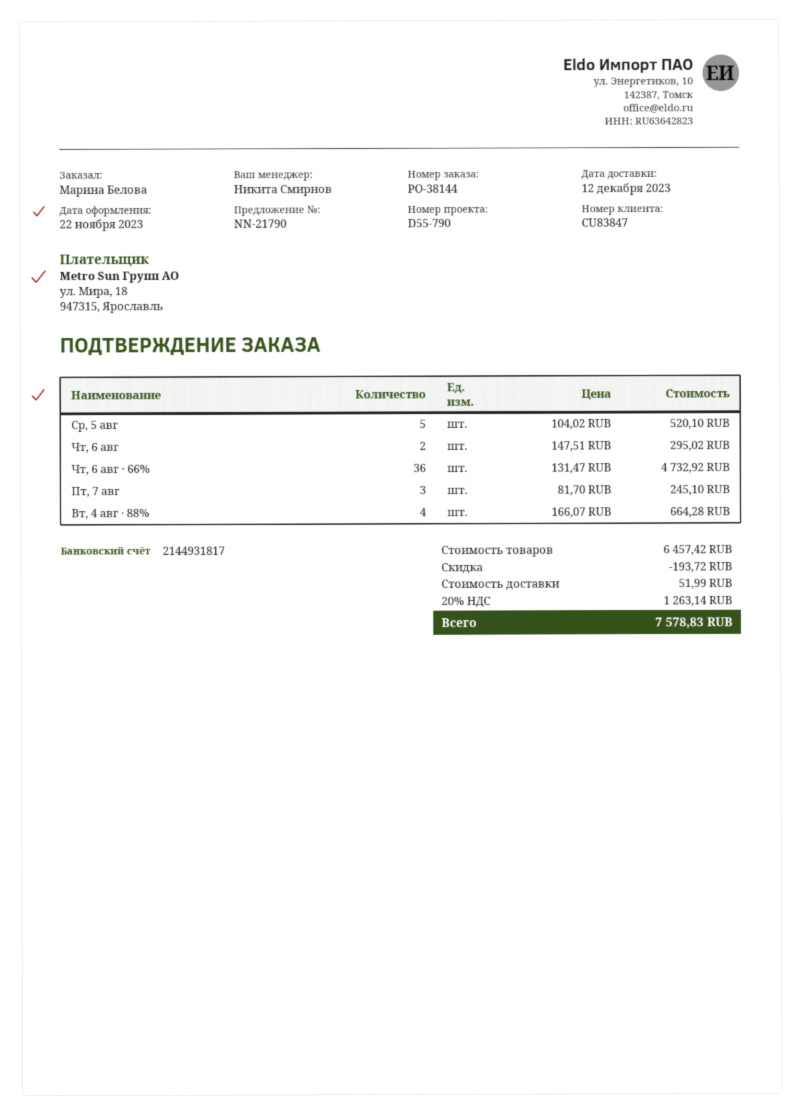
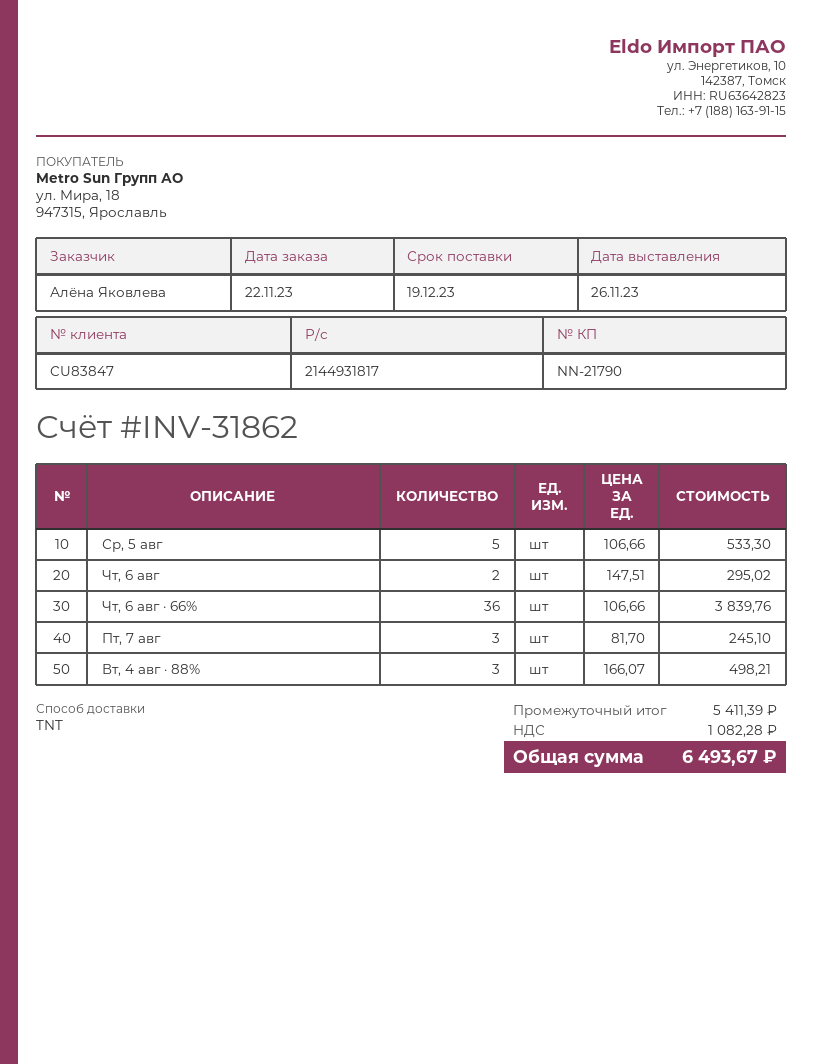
delivery date: 2023-12-12 -> 2023-12-19
ordered by: Марина Белова -> Алёна Яковлева
Ср, 5 авг: 5 x 104.02 = 520.10 -> 5 x 106.66 = 533.30
Чт, 6 авг · 66%: 36 x 131.47 = 4732.92 -> 36 x 106.66 = 3839.76
Вт, 4 авг · 88%: 4 x 166.07 = 664.28 -> 3 x 166.07 = 498.21
subtotal: 6457.42 -> 5411.39
discount: 193.72 -> none
shipping: 51.99 -> none
tax: 1263.14 -> 1082.28
total: 7578.83 -> 6493.67

